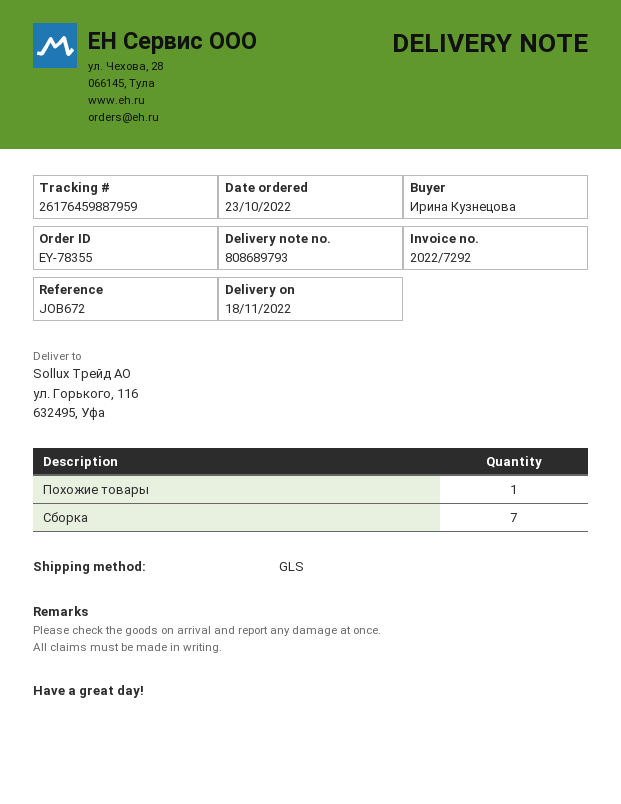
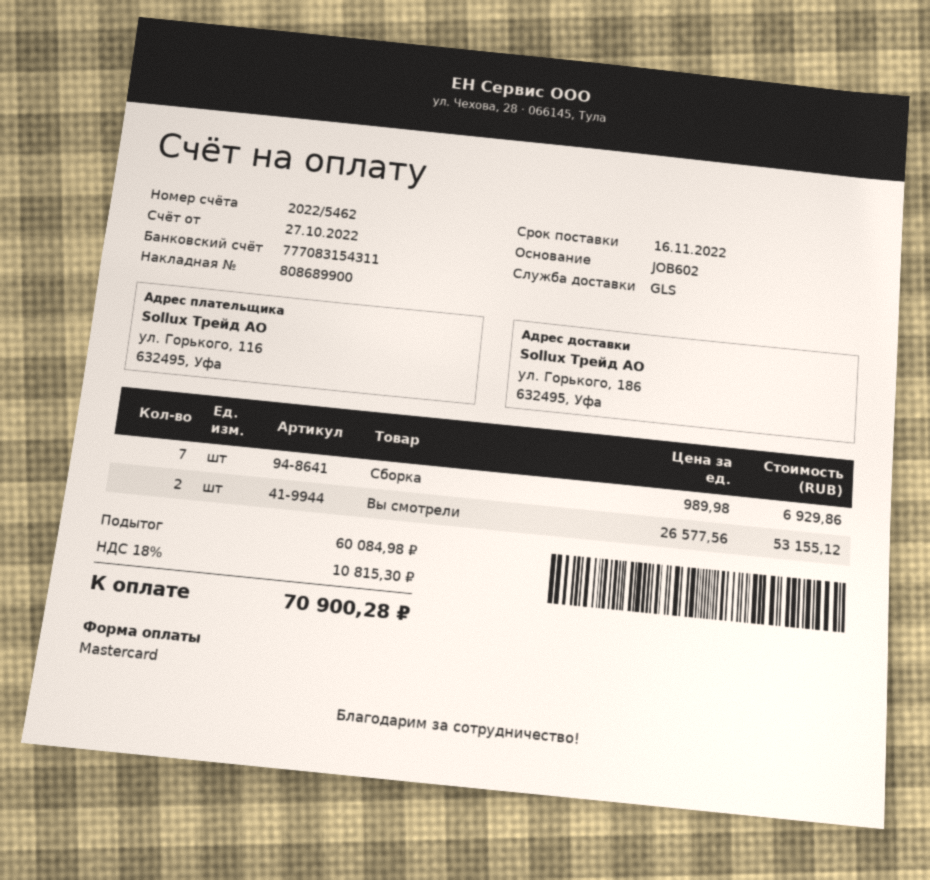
delivery note number: 808689793 -> 808689900
delivery date: 2022-11-18 -> 2022-11-16
invoice number: 2022/7292 -> 2022/5462
reference: JOB672 -> JOB602
ship to: ул. Горького, 116, 632495, Уфа -> ул. Горького, 186, 632495, Уфа
Похожие товары: 1 -> none
Вы смотрели: none -> 2

